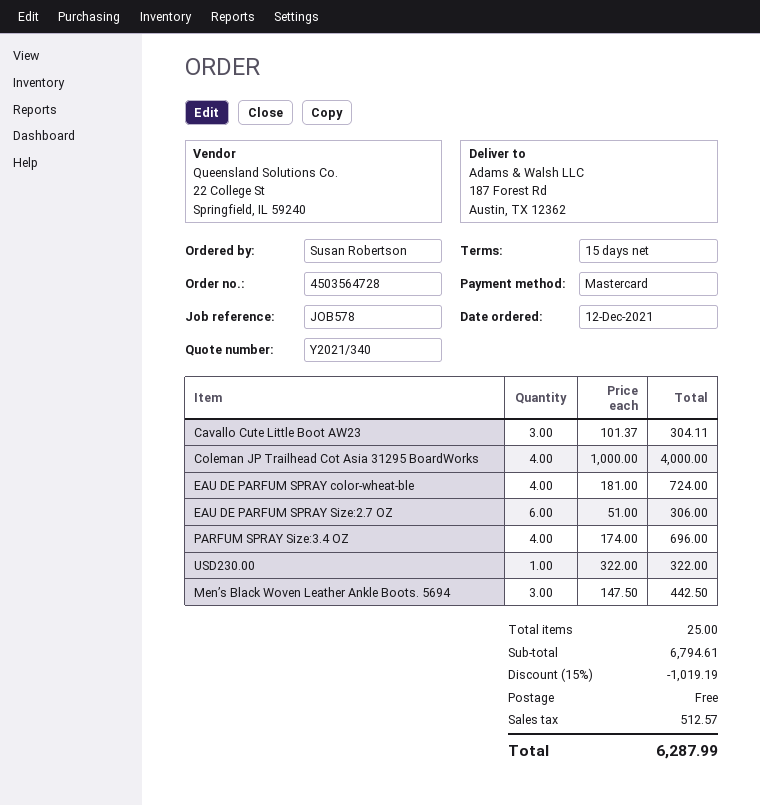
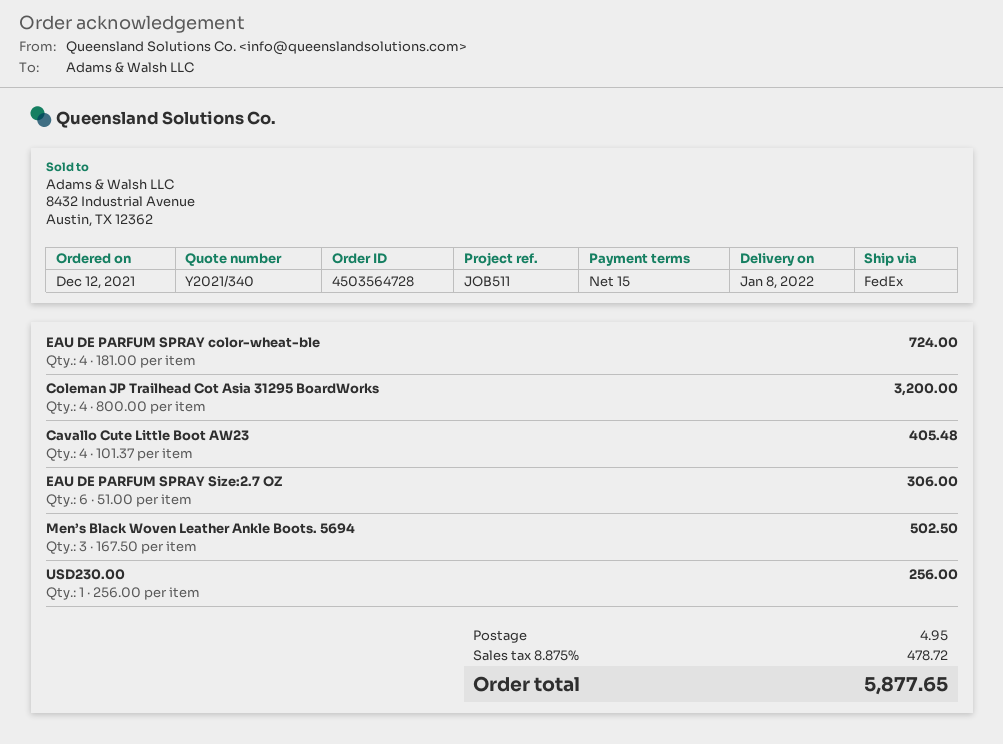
reference: JOB578 -> JOB511
Cavallo Cute Little Boot AW23: 3 x 101.37 = 304.11 -> 4 x 101.37 = 405.48
Coleman JP Trailhead Cot Asia 31295 BoardWorks: 4 x 1000.00 = 4000.00 -> 4 x 800.00 = 3200.00
PARFUM SPRAY Size:3.4 OZ: 4 x 174.00 = 696.00 -> none
USD230.00: 1 x 322.00 = 322.00 -> 1 x 256.00 = 256.00
Men’s Black Woven Leather Ankle Boots. 5694: 3 x 147.50 = 442.50 -> 3 x 167.50 = 502.50
discount: 15% = 1019.19 -> none
shipping: 0.00 -> 4.95
tax: 512.57 -> 478.72
total: 6287.99 -> 5877.65

